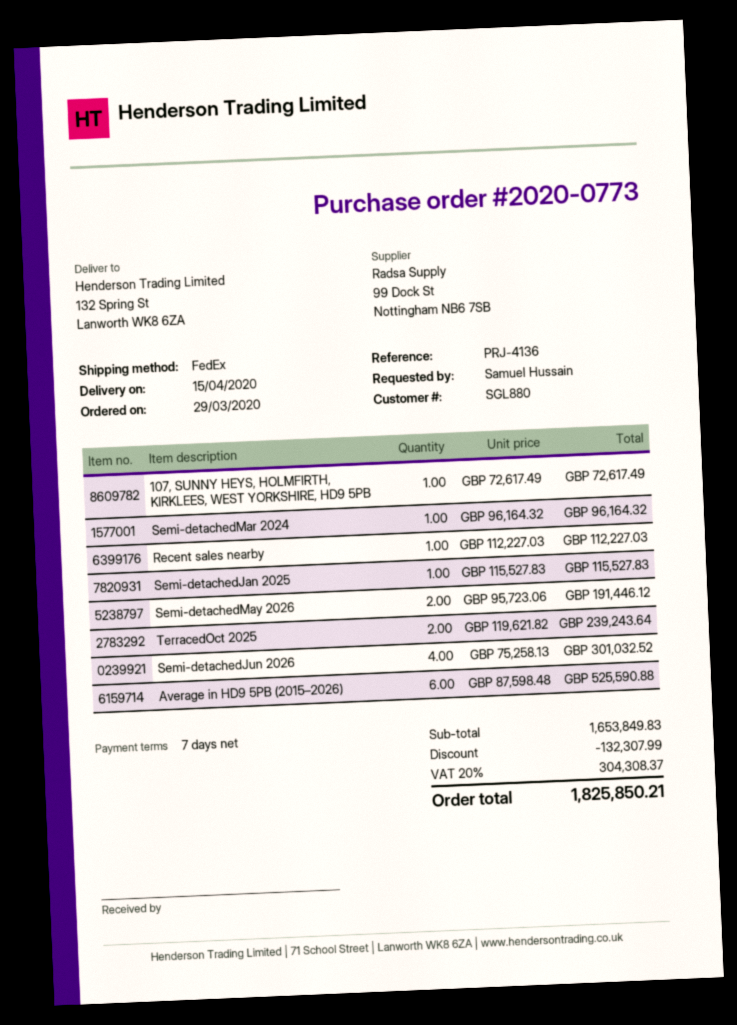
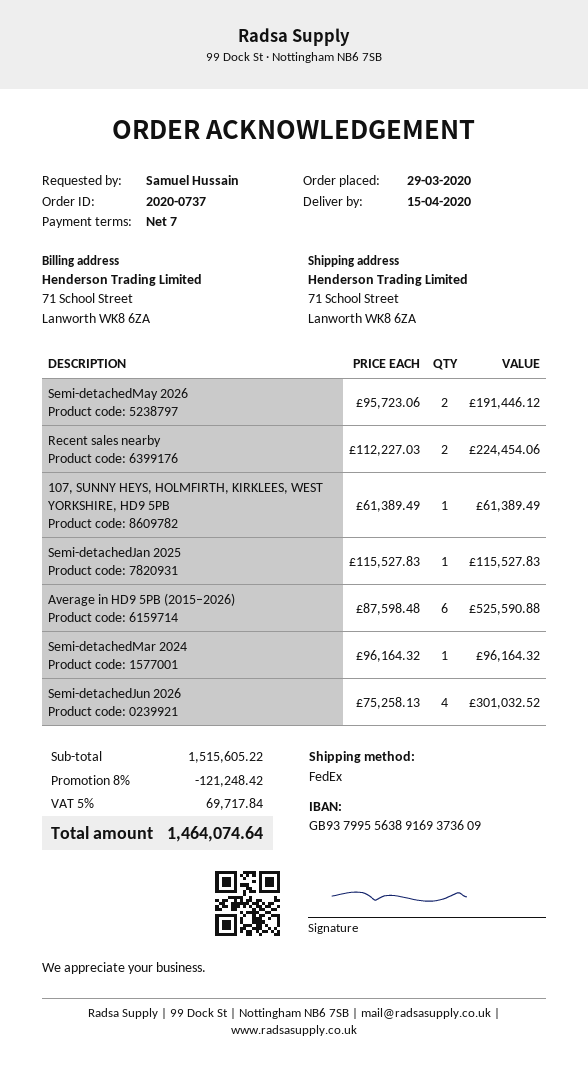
order number: 2020-0773 -> 2020-0737
ship to: 132 Spring St, Lanworth WK8 6ZA -> 71 School Street, Lanworth WK8 6ZA
107, SUNNY HEYS, HOLMFIRTH, KIRKLEES, WEST YORKSHIRE, HD9 5PB: 1 x 72617.49 = 72617.49 -> 1 x 61389.49 = 61389.49
Recent sales nearby: 1 x 112227.03 = 112227.03 -> 2 x 112227.03 = 224454.06
TerracedOct 2025: 2 x 119621.82 = 239243.64 -> none
subtotal: 1653849.83 -> 1515605.22
discount: 132307.99 -> 121248.42
tax: 20% = 304308.37 -> 5% = 69717.84
total: 1825850.21 -> 1464074.64

